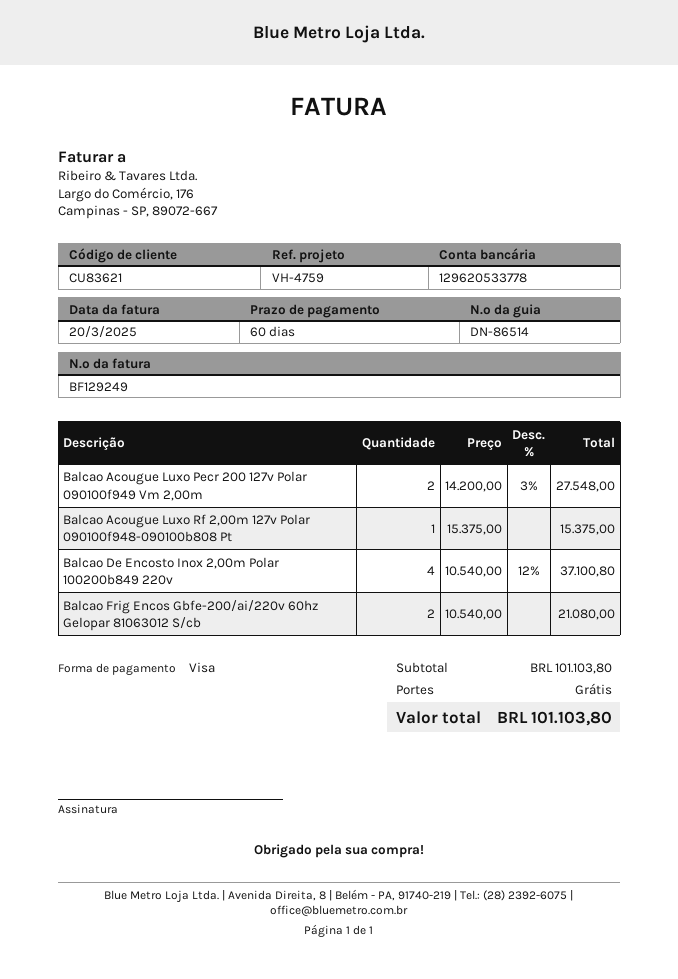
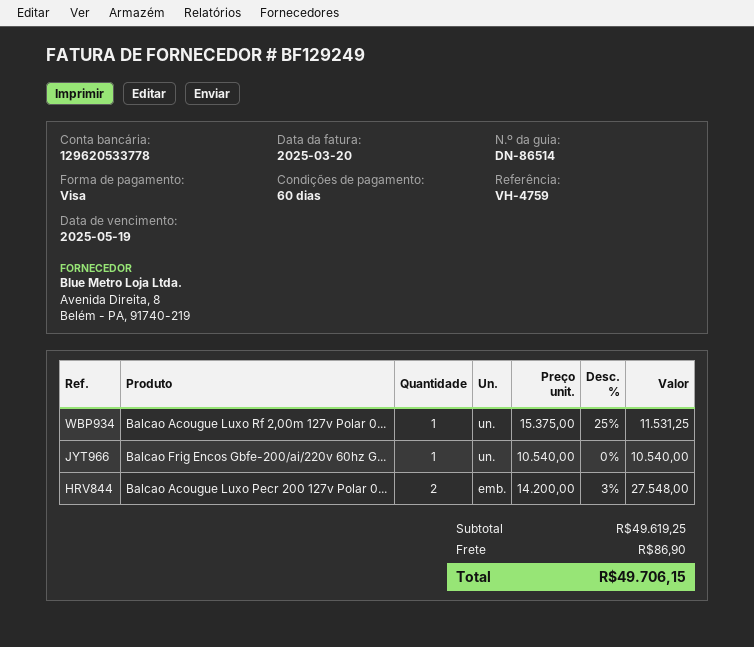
Balcao Acougue Luxo Rf 2,00m 127v Polar 090100f948-090100b808 Pt: 1 x 15375.00 = 15375.00 -> 1 x 15375.00 - 25% = 11531.25
Balcao De Encosto Inox 2,00m Polar 100200b849 220v: 4 x 10540.00 - 12% = 37100.80 -> none
Balcao Frig Encos Gbfe-200/ai/220v 60hz Gelopar 81063012 S/cb: 2 x 10540.00 = 21080.00 -> 1 x 10540.00 = 10540.00
subtotal: 101103.80 -> 49619.25
shipping: 0.00 -> 86.90
total: 101103.80 -> 49706.15

